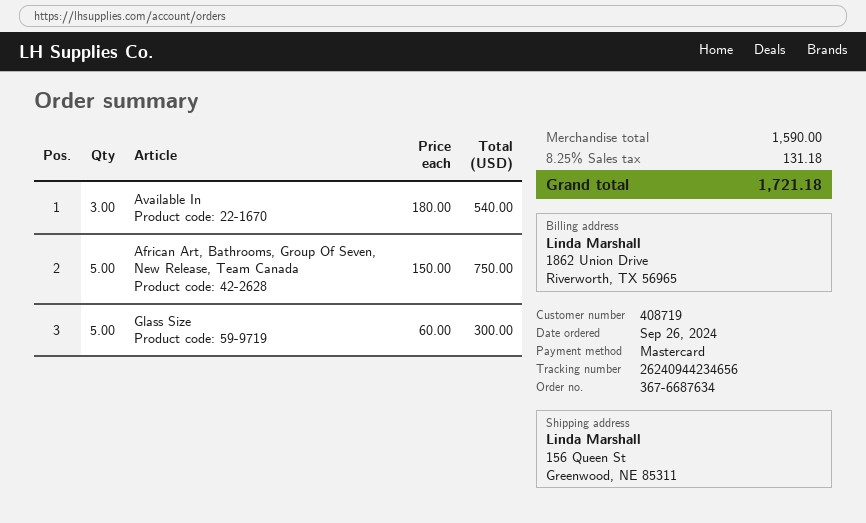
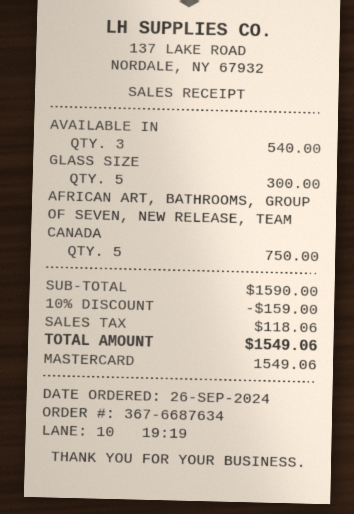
discount: none -> 10% = 159.00
tax: 131.18 -> 118.06
total: 1721.18 -> 1549.06

